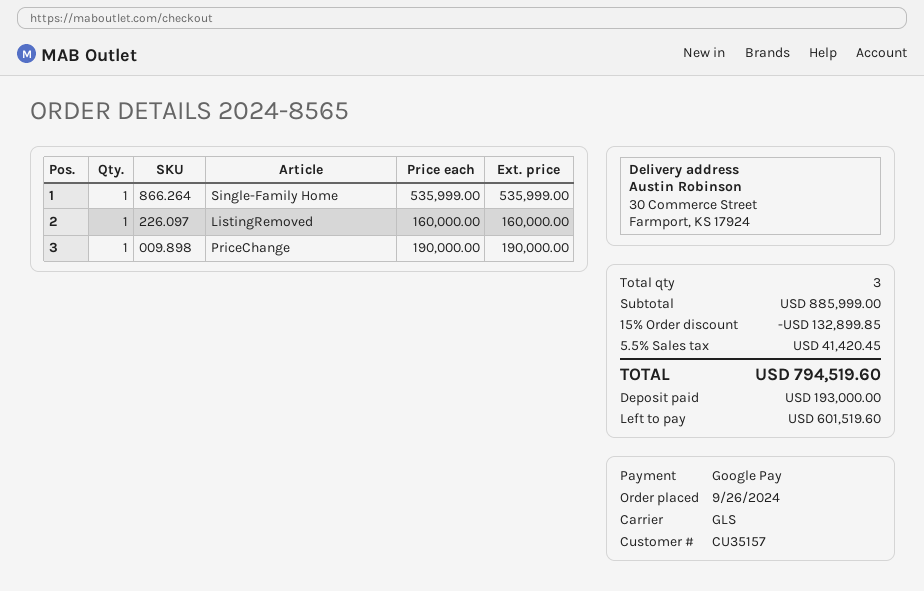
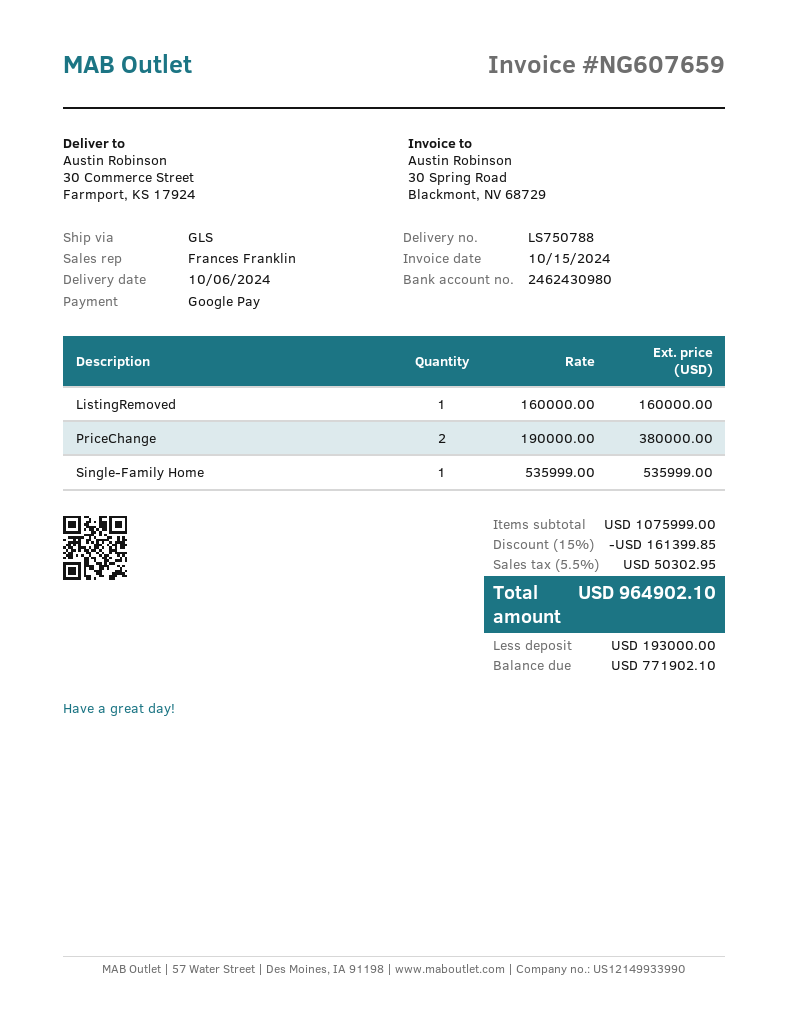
PriceChange: 1 x 190000.00 = 190000.00 -> 2 x 190000.00 = 380000.00
subtotal: 885999.00 -> 1075999.00
discount: 15% = 132899.85 -> 15% = 161399.85
tax: 5.5% = 41420.45 -> 5.5% = 50302.95
total: 794519.60 -> 964902.10
balance: 601519.60 -> 771902.10

